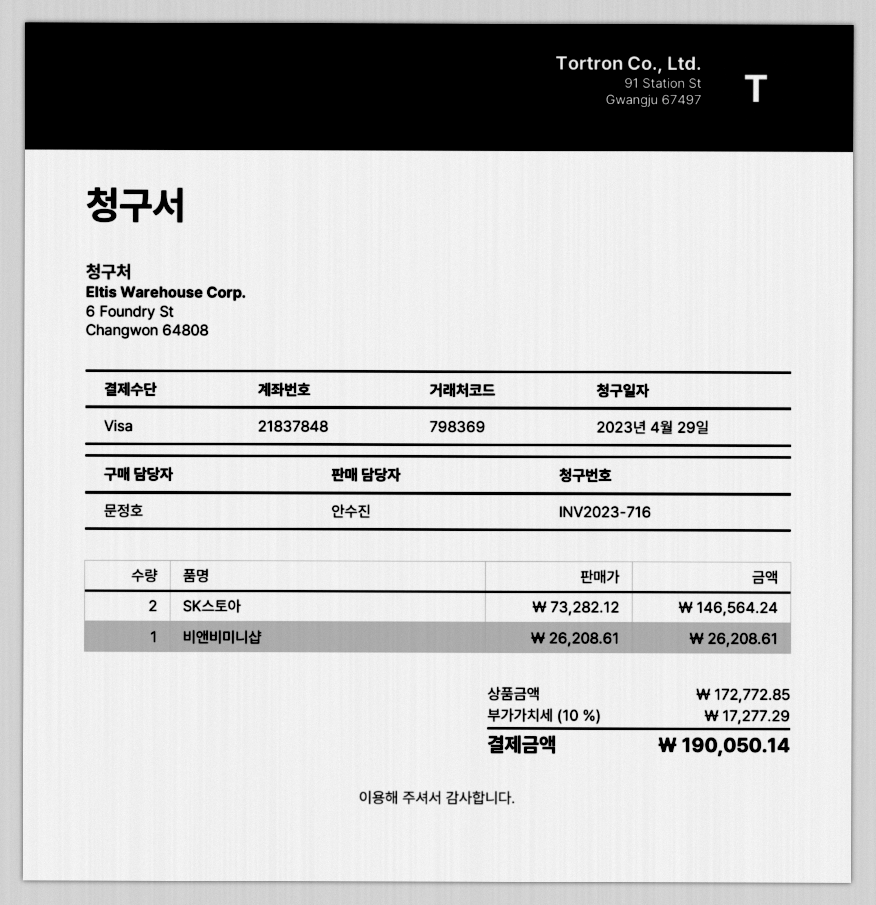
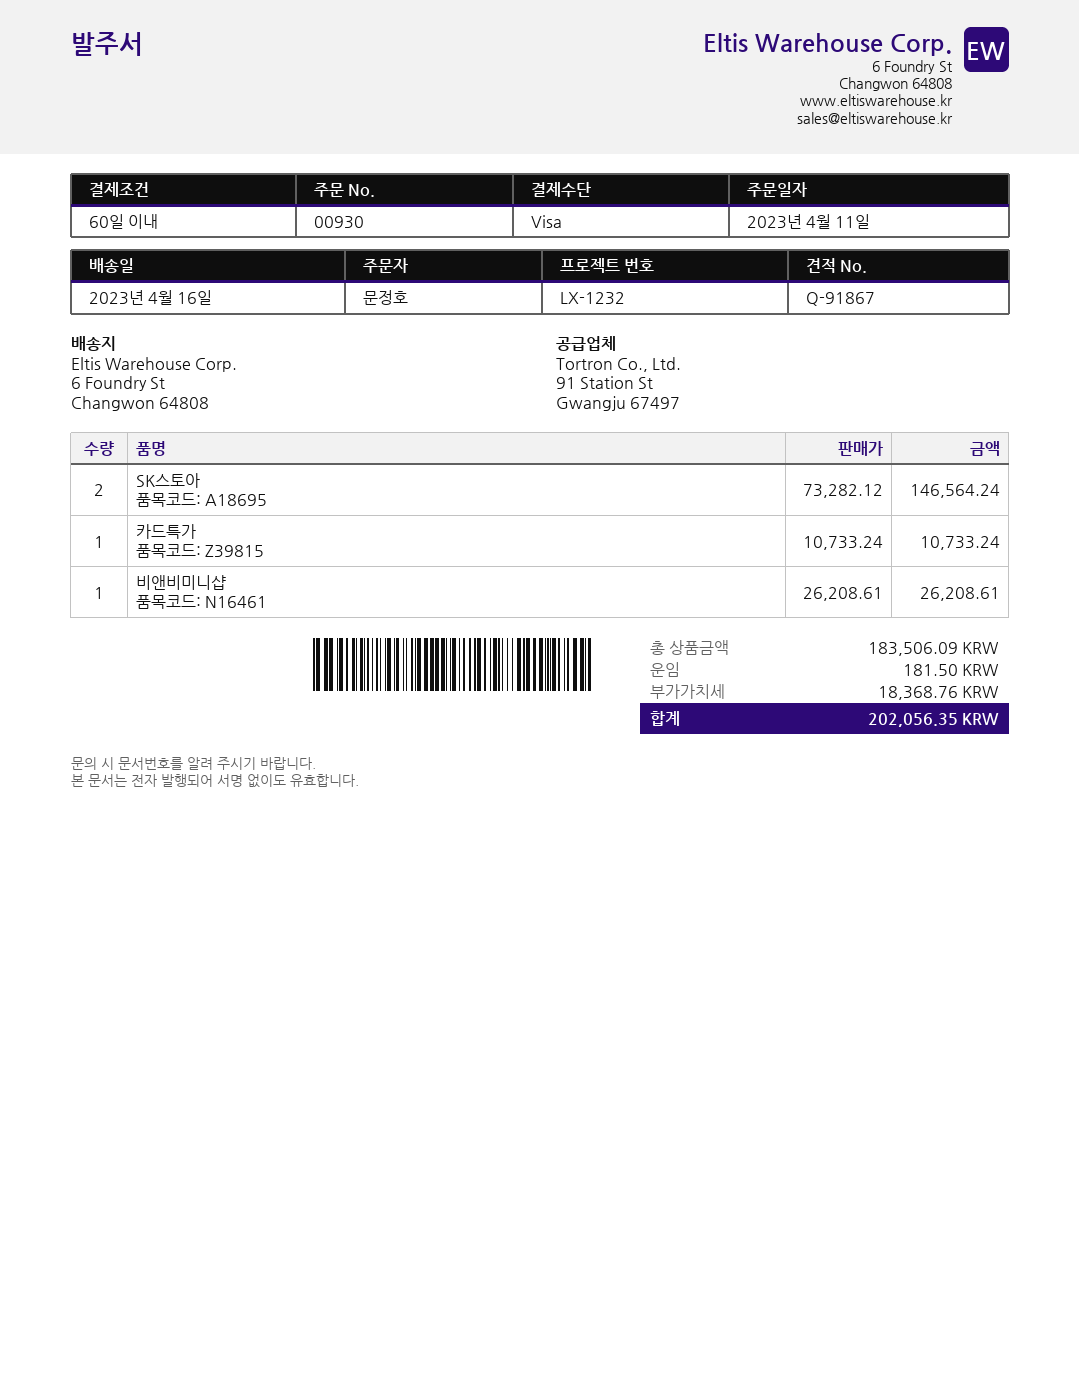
카드특가: none -> 1 x 10733.24 = 10733.24
subtotal: 172772.85 -> 183506.09
shipping: none -> 181.50
tax: 17277.29 -> 18368.76
total: 190050.14 -> 202056.35

